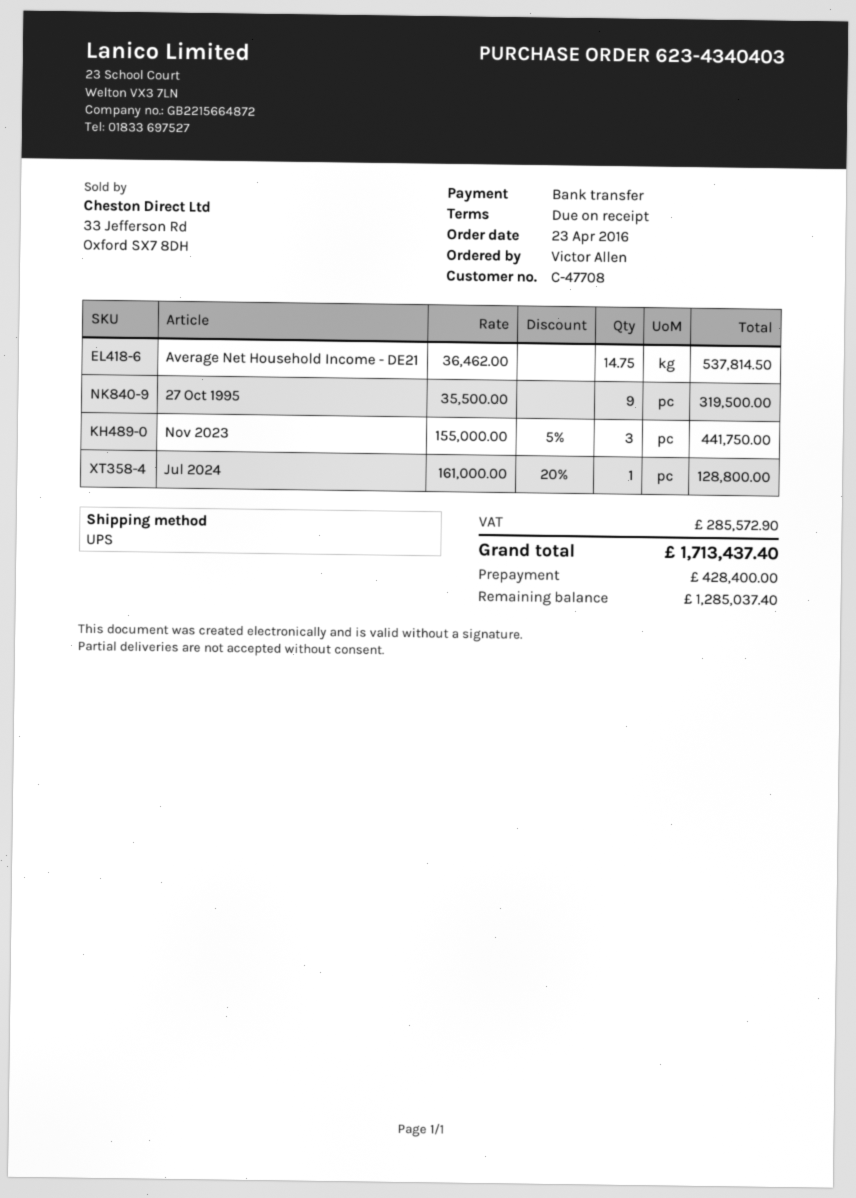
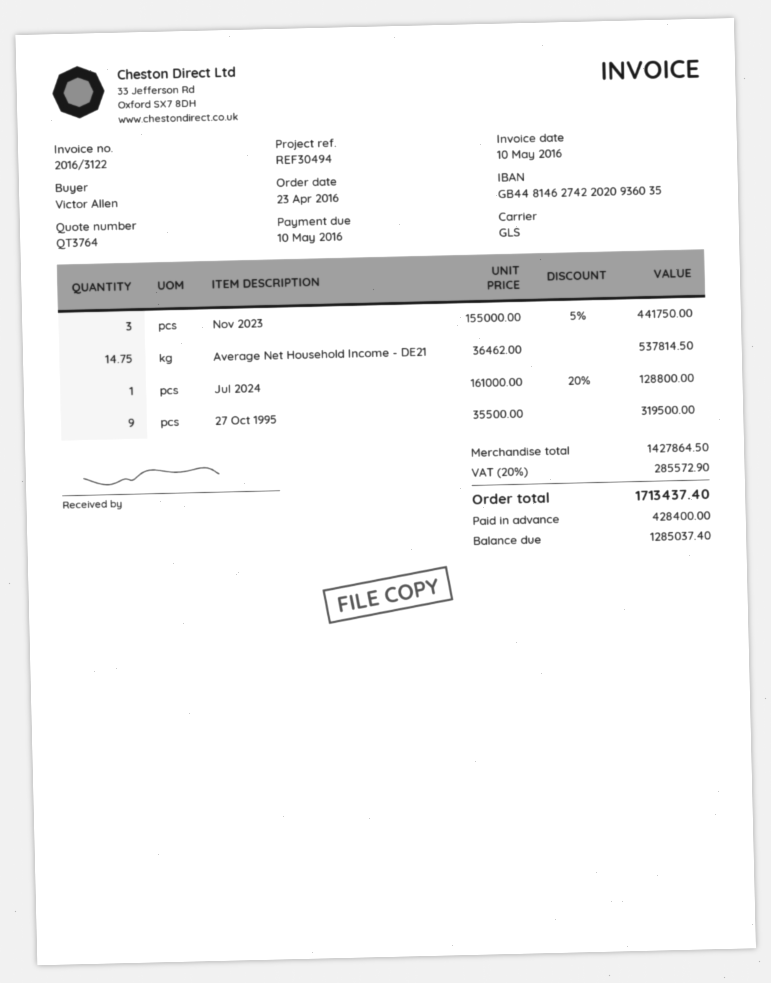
shipping method: UPS -> GLS

